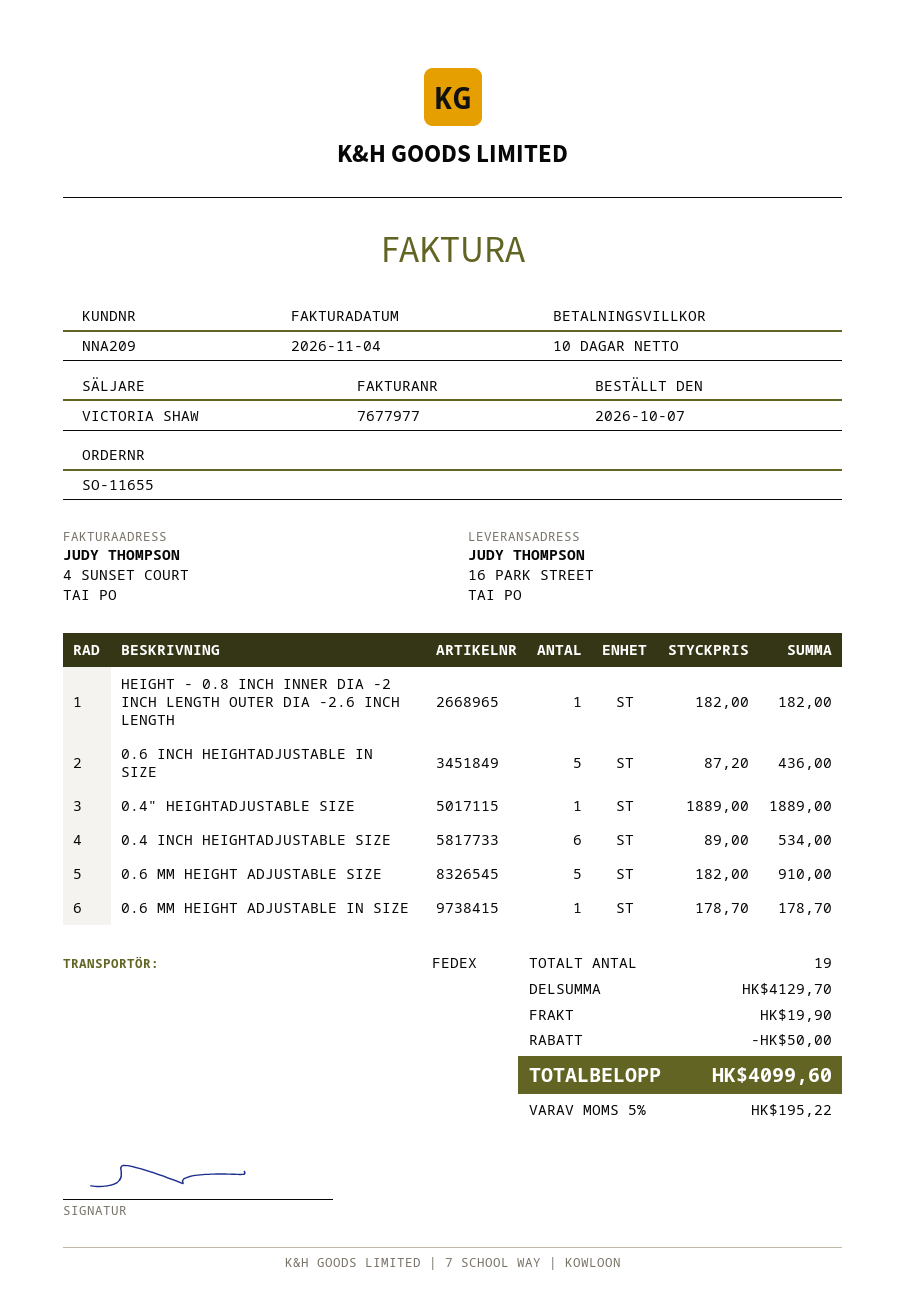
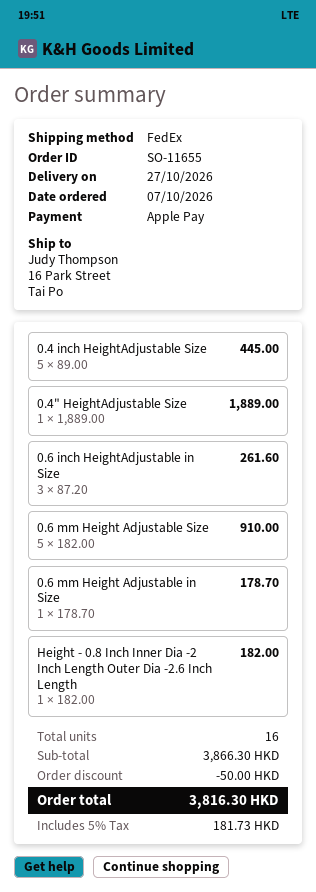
0.6 INCH HEIGHTADJUSTABLE IN SIZE: 5 x 87.20 = 436.00 -> 3 x 87.20 = 261.60
0.4 INCH HEIGHTADJUSTABLE SIZE: 6 x 89.00 = 534.00 -> 5 x 89.00 = 445.00
total quantity: 19 -> 16
subtotal: 4129.70 -> 3866.30
shipping: 19.90 -> none
tax: 5% = 195.22 -> 5% = 181.73
total: 4099.60 -> 3816.30

